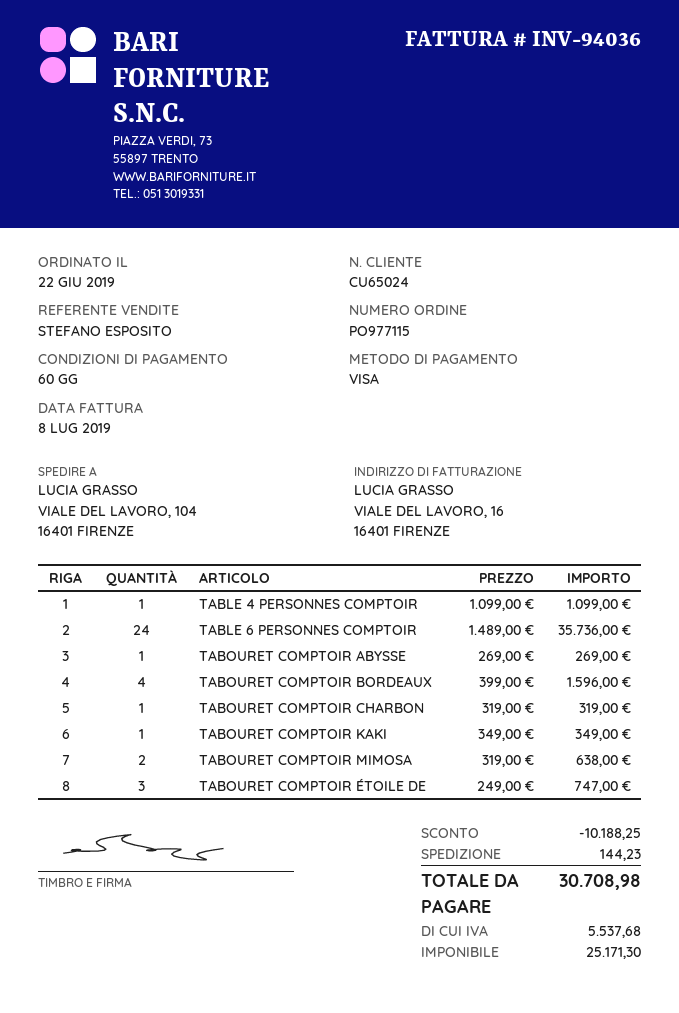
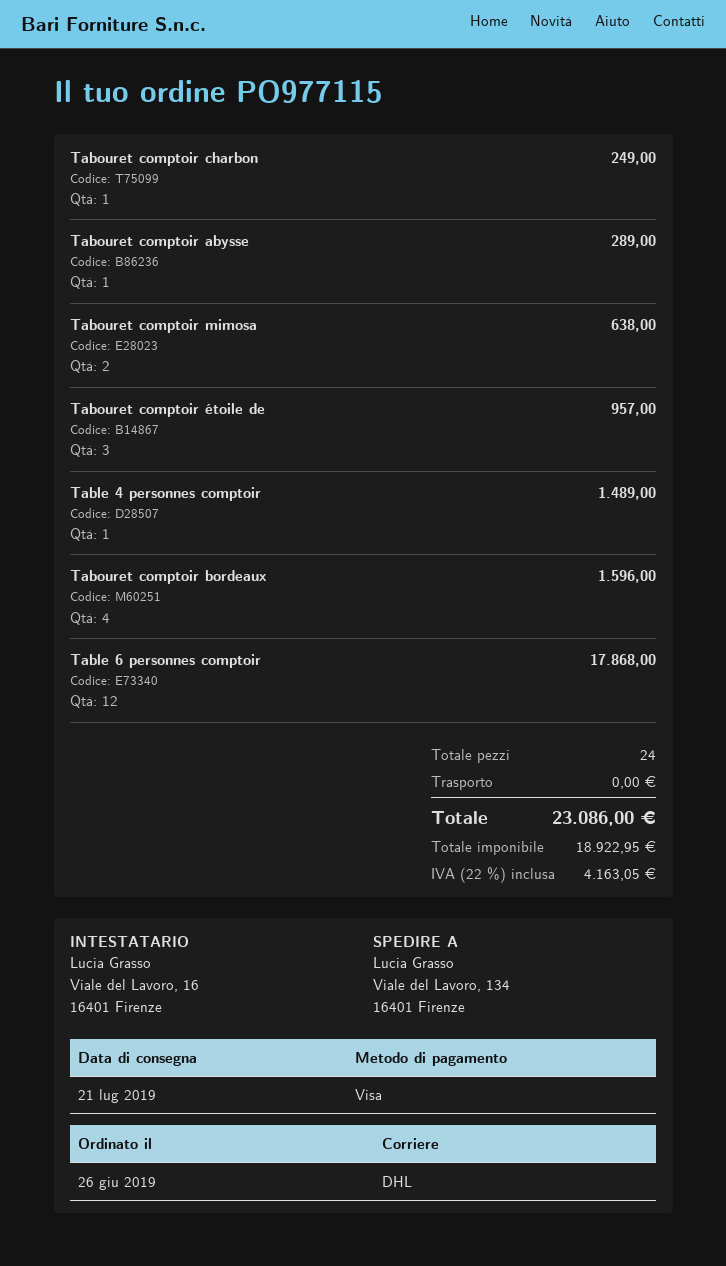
order date: 2019-06-22 -> 2019-06-26
ship to: VIALE DEL LAVORO, 104, 16401 FIRENZE -> Viale del Lavoro, 134, 16401 Firenze
TABLE 4 PERSONNES COMPTOIR: 1 for 1099.00 -> 1 for 1489.00
TABLE 6 PERSONNES COMPTOIR: 24 for 35736.00 -> 12 for 17868.00
TABOURET COMPTOIR ABYSSE: 1 for 269.00 -> 1 for 289.00
TABOURET COMPTOIR CHARBON: 1 for 319.00 -> 1 for 249.00
TABOURET COMPTOIR KAKI: 1 for 349.00 -> none
TABOURET COMPTOIR ÉTOILE DE: 3 for 747.00 -> 3 for 957.00
discount: 10188.25 -> none
shipping: 144.23 -> 0.00
net: 25171.30 -> 18922.95
tax: 5537.68 -> 4163.05
total: 30708.98 -> 23086.00

